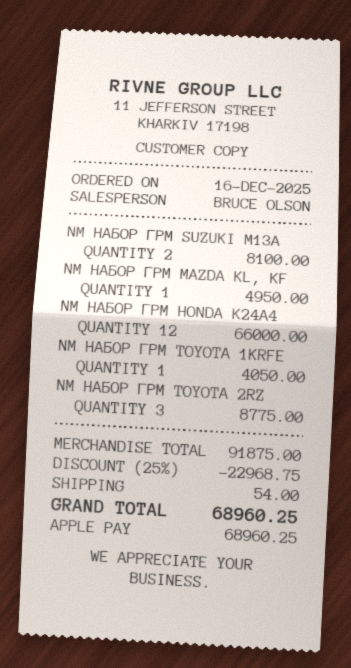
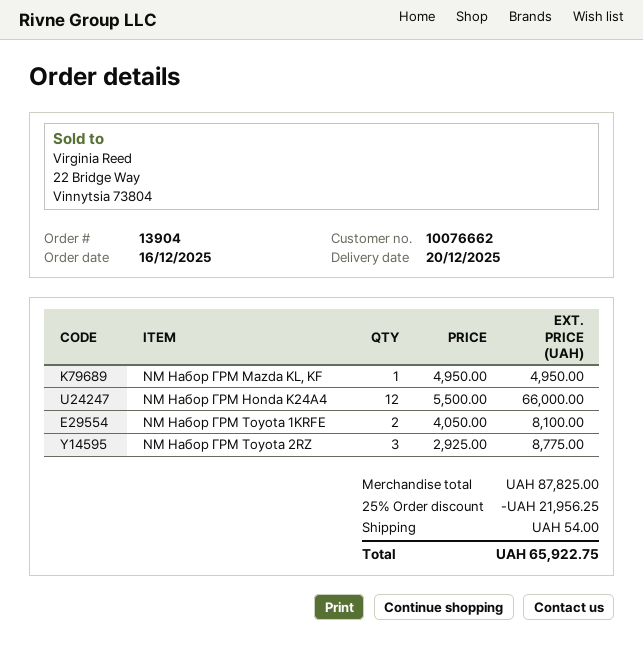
NM НАБОР ГРМ SUZUKI M13A: 2 for 8100.00 -> none
NM НАБОР ГРМ TOYOTA 1KRFE: 1 for 4050.00 -> 2 for 8100.00
subtotal: 91875.00 -> 87825.00
discount: 25% = 22968.75 -> 25% = 21956.25
total: 68960.25 -> 65922.75

